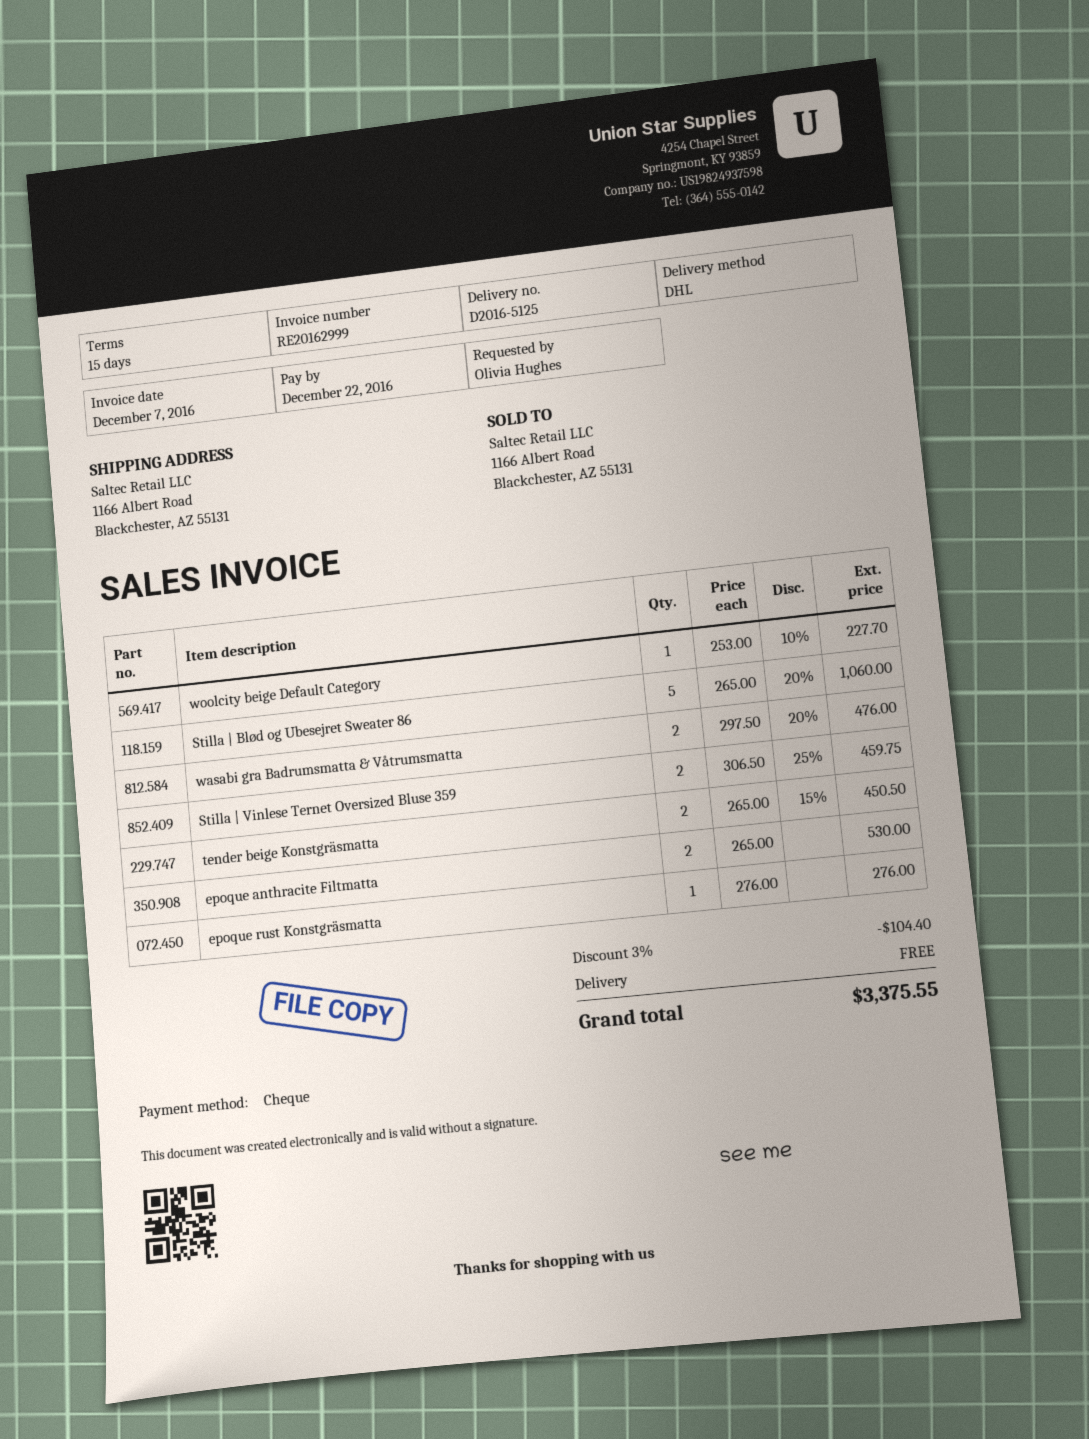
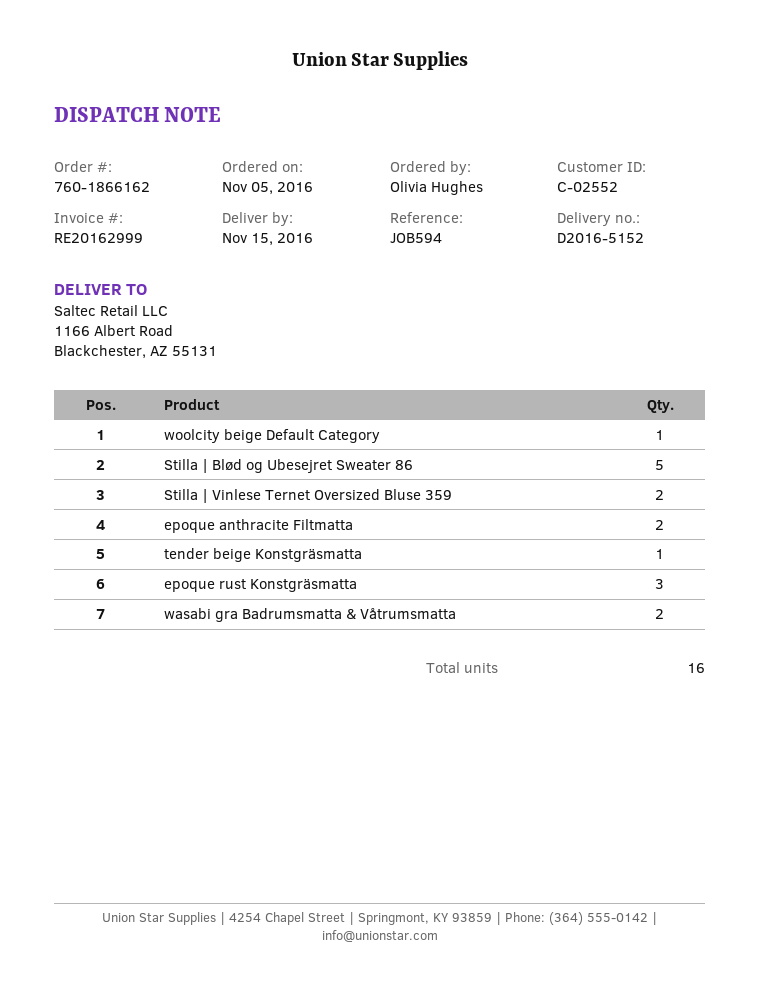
delivery note number: D2016-5125 -> D2016-5152
tender beige Konstgräsmatta: 2 -> 1
epoque rust Konstgräsmatta: 1 -> 3

